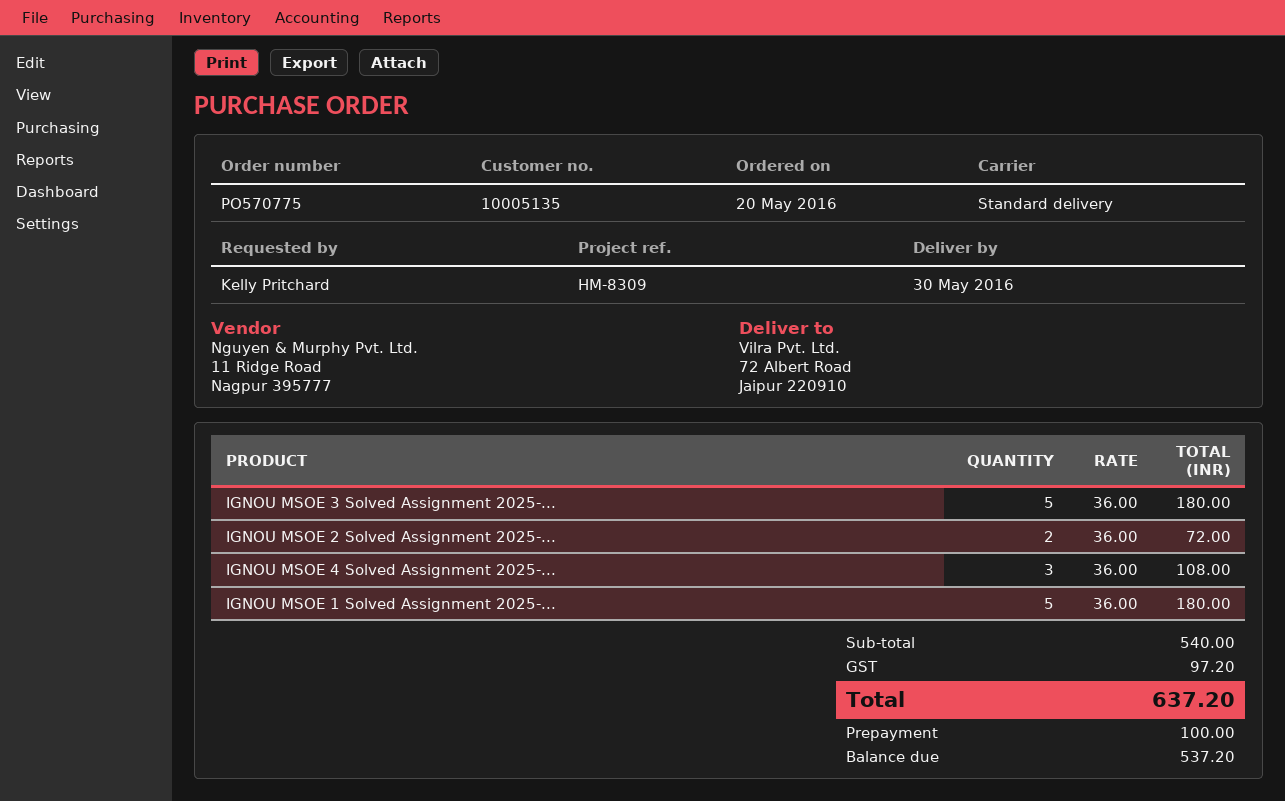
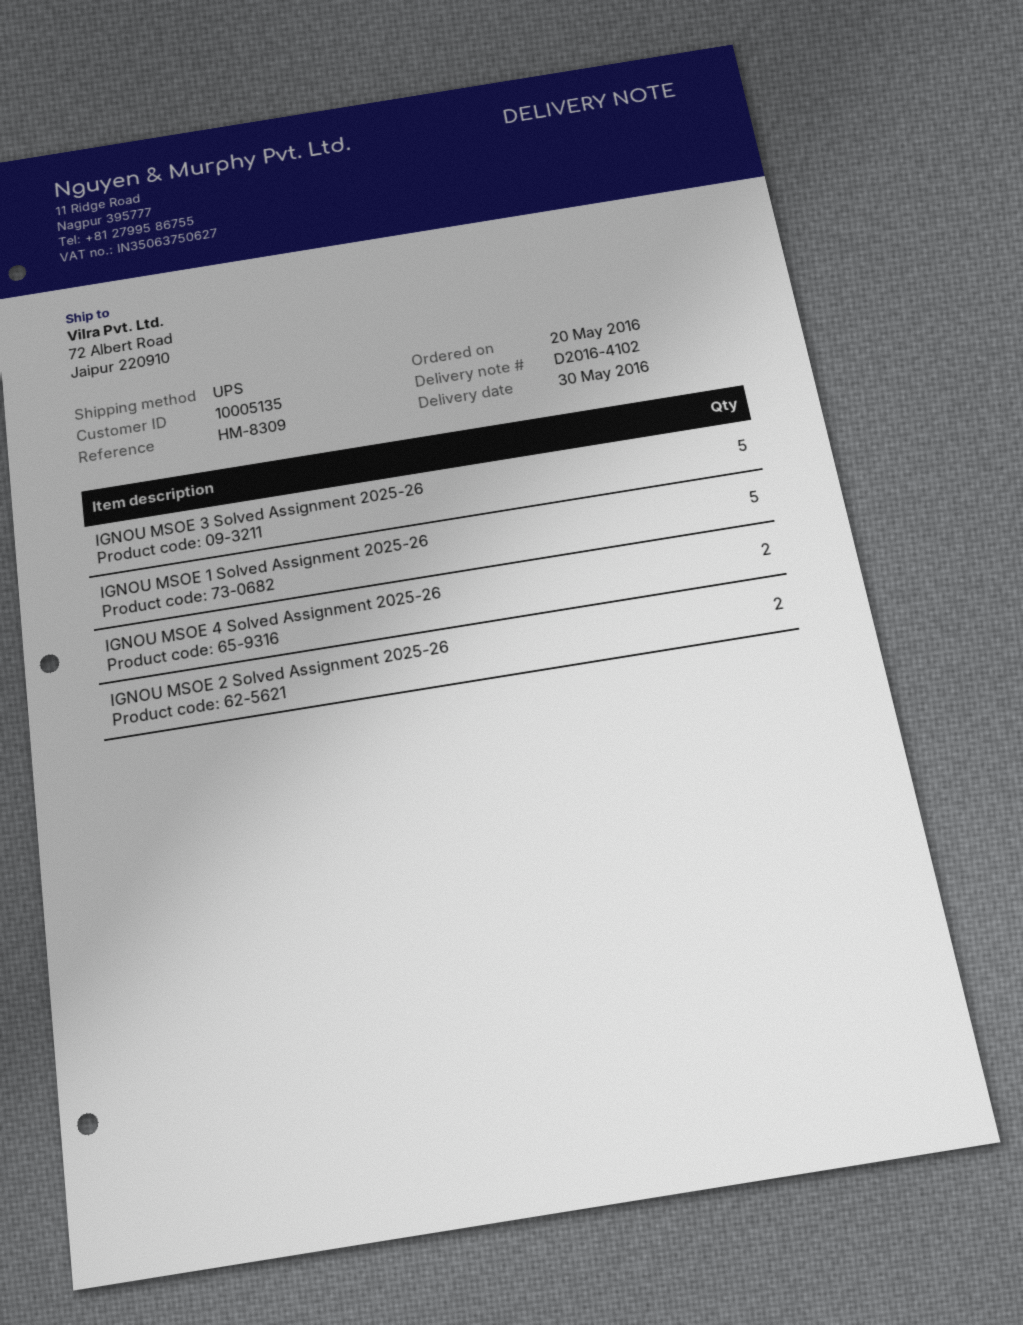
shipping method: standard -> UPS
IGNOU MSOE 4 Solved Assignment 2025-...: 3 -> 2

